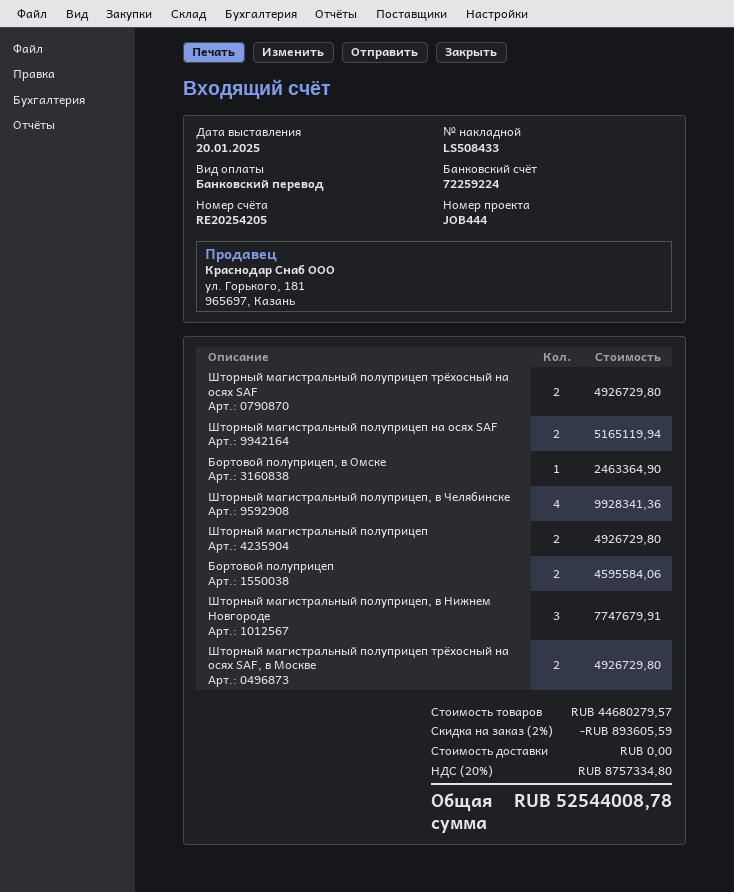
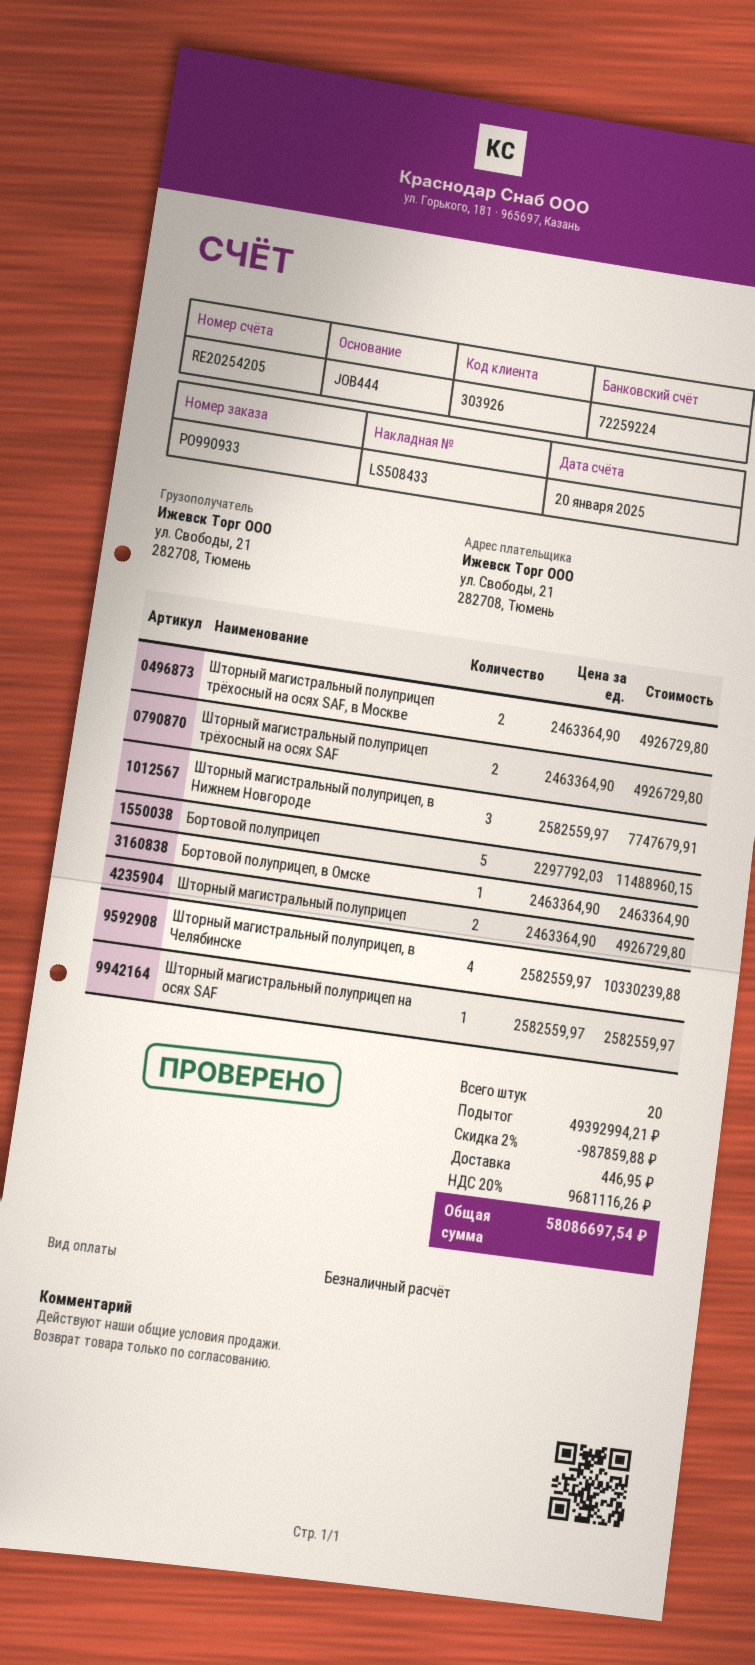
Шторный магистральный полуприцеп на осях SAF: 2 for 5165119.94 -> 1 for 2582559.97
Шторный магистральный полуприцеп, в Челябинске: 4 for 9928341.36 -> 4 for 10330239.88
Бортовой полуприцеп: 2 for 4595584.06 -> 5 for 11488960.15
subtotal: 44680279.57 -> 49392994.21
discount: 2% = 893605.59 -> 2% = 987859.88
shipping: 0.00 -> 446.95
tax: 20% = 8757334.80 -> 20% = 9681116.26
total: 52544008.78 -> 58086697.54

